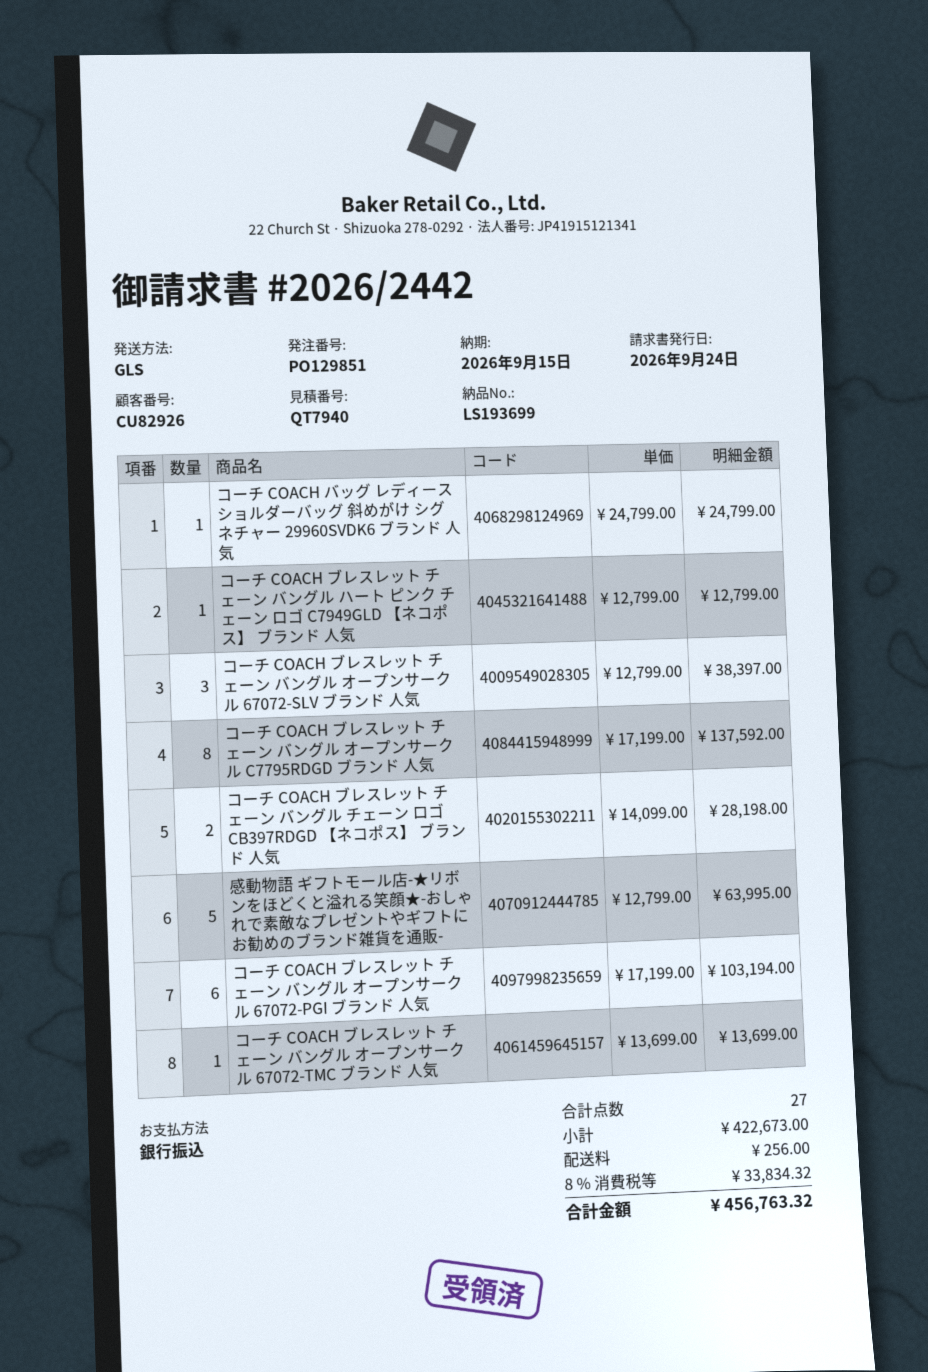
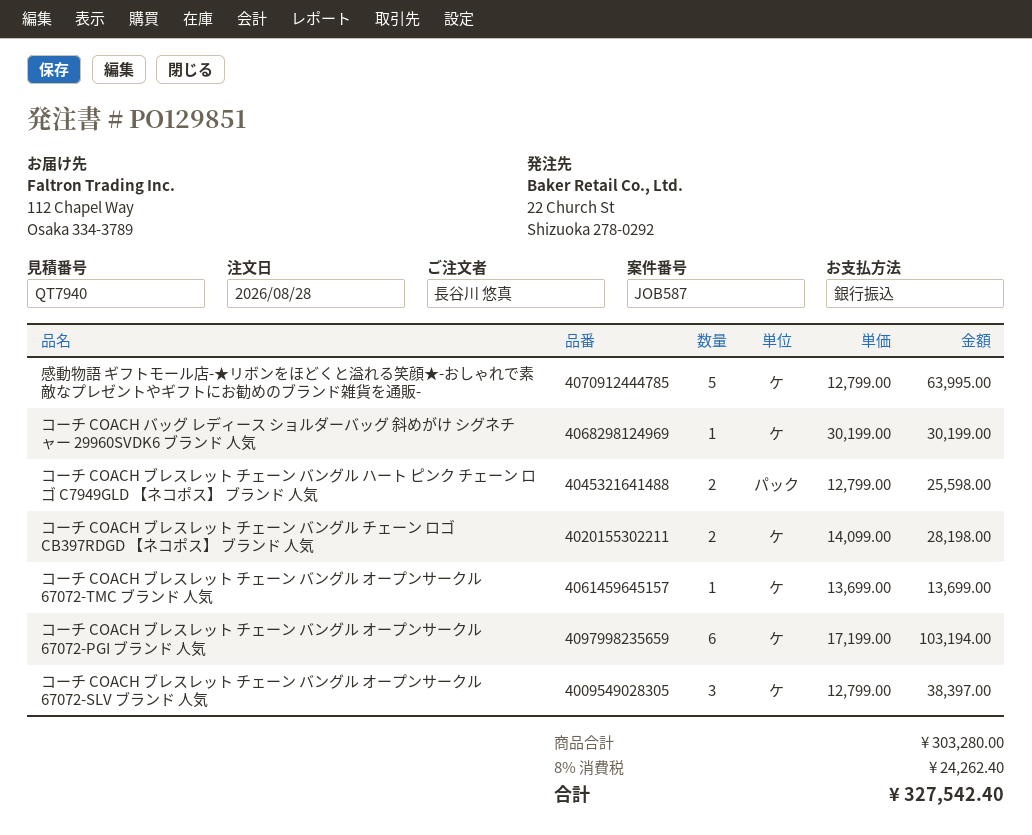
コーチ COACH バッグ レディース ショルダーバッグ 斜めがけ シグネチャー 29960SVDK6 ブランド 人気: 1 x 24799.00 = 24799.00 -> 1 x 30199.00 = 30199.00
コーチ COACH ブレスレット チェーン バングル ハート ピンク チェーン ロゴ C7949GLD 【ネコポス】 ブランド 人気: 1 x 12799.00 = 12799.00 -> 2 x 12799.00 = 25598.00
コーチ COACH ブレスレット チェーン バングル オープンサークル C7795RDGD ブランド 人気: 8 x 17199.00 = 137592.00 -> none
subtotal: 422673.00 -> 303280.00
shipping: 256.00 -> none
tax: 8% = 33834.32 -> 8% = 24262.40
total: 456763.32 -> 327542.40

